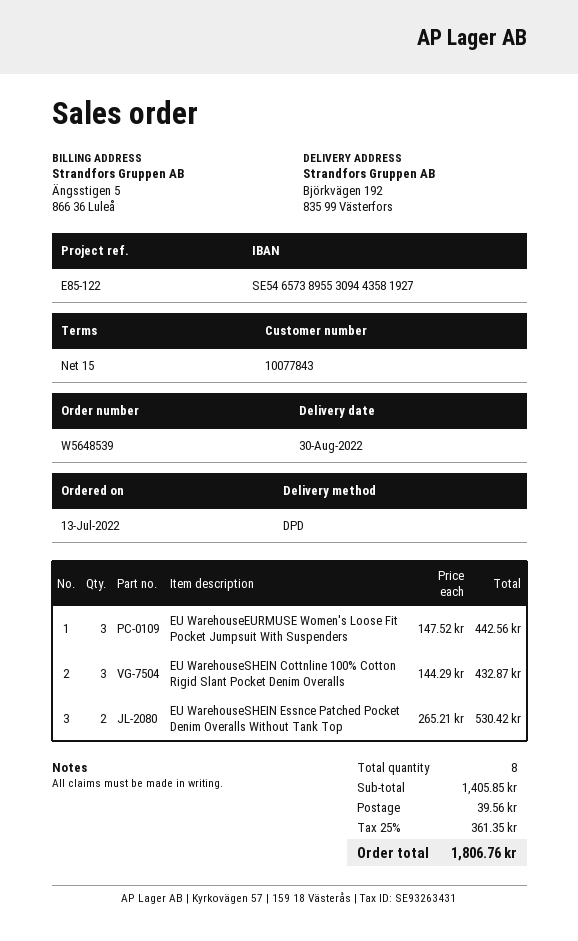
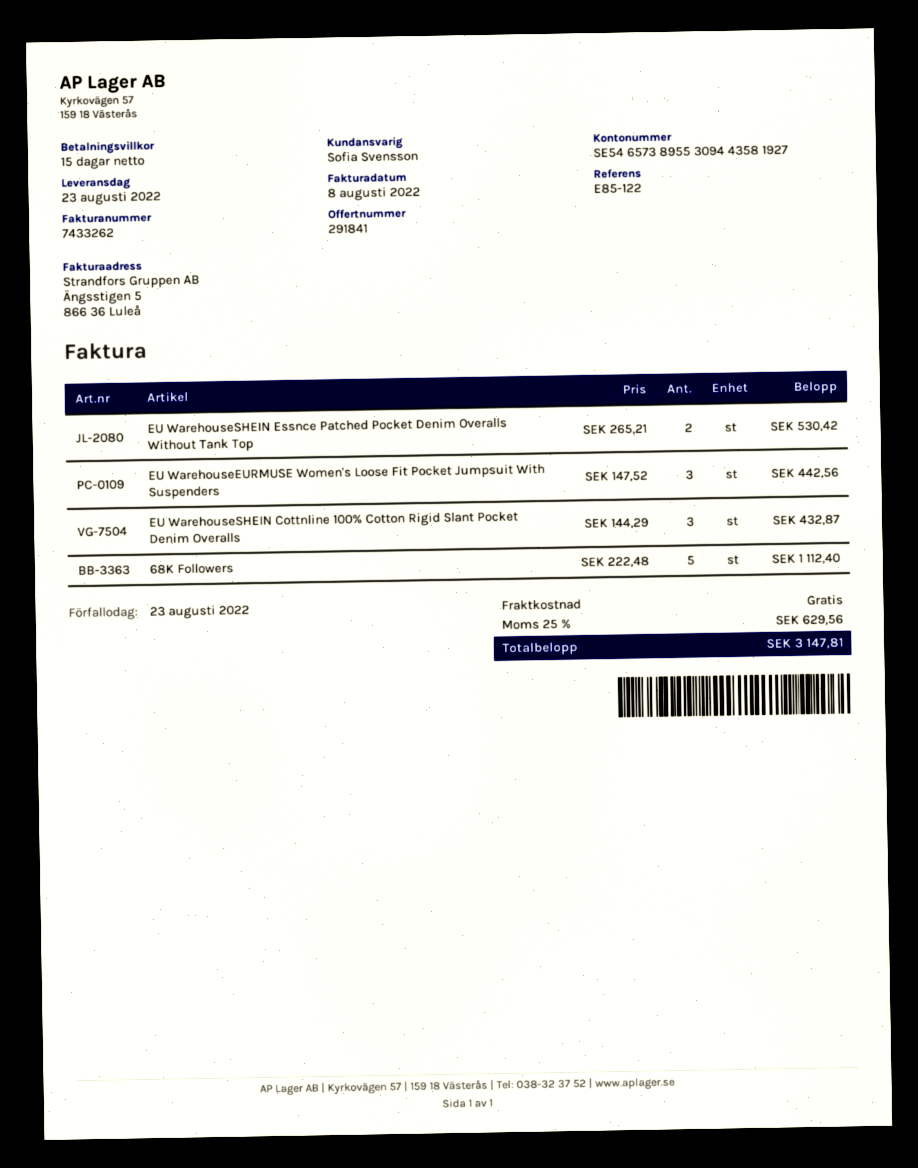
delivery date: 2022-08-30 -> 2022-08-23
68K Followers: none -> 5 x 222.48 = 1112.40
shipping: 39.56 -> 0.00
tax: 25% = 361.35 -> 25% = 629.56
total: 1806.76 -> 3147.81

